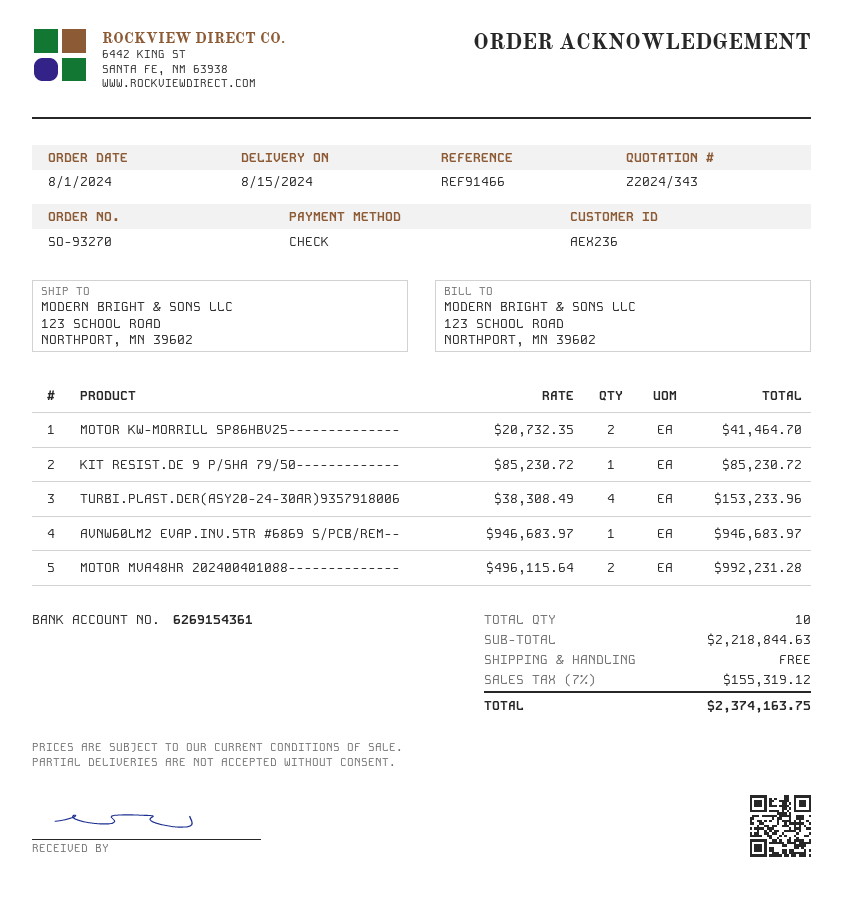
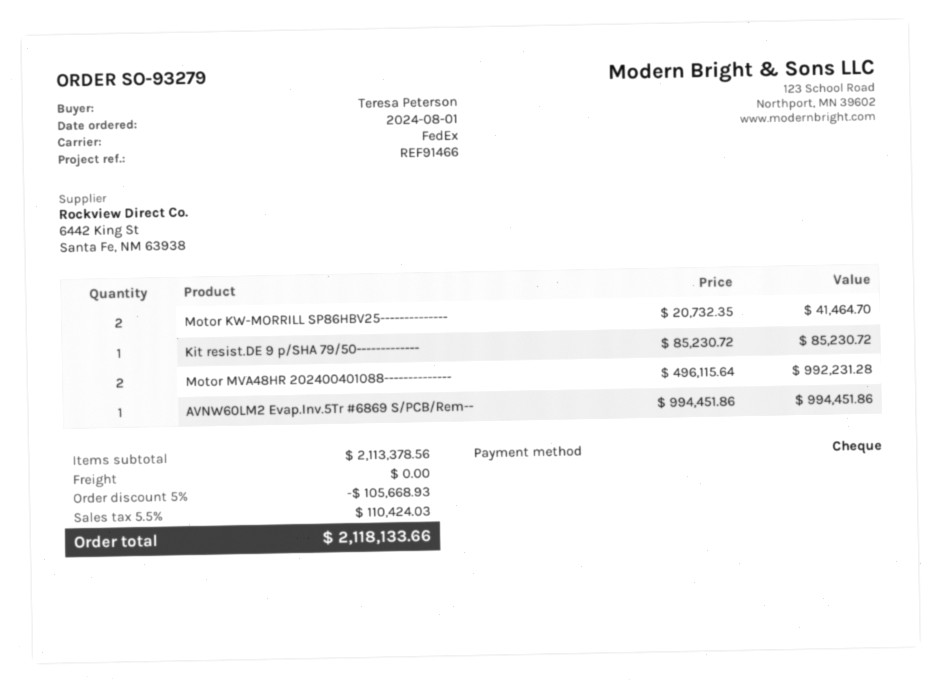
order number: SO-93270 -> SO-93279
TURBI.PLAST.DER(ASY20-24-30AR)9357918006: 4 x 38308.49 = 153233.96 -> none
AVNW60LM2 EVAP.INV.5TR #6869 S/PCB/REM--: 1 x 946683.97 = 946683.97 -> 1 x 994451.86 = 994451.86
subtotal: 2218844.63 -> 2113378.56
discount: none -> 5% = 105668.93
tax: 7% = 155319.12 -> 5.5% = 110424.03
total: 2374163.75 -> 2118133.66

